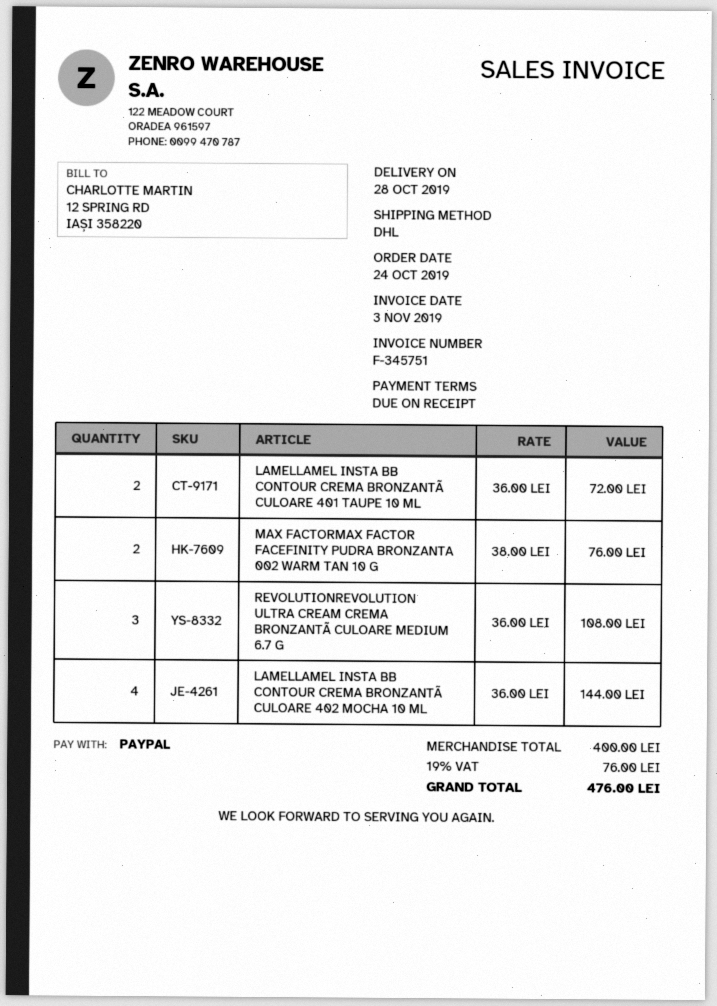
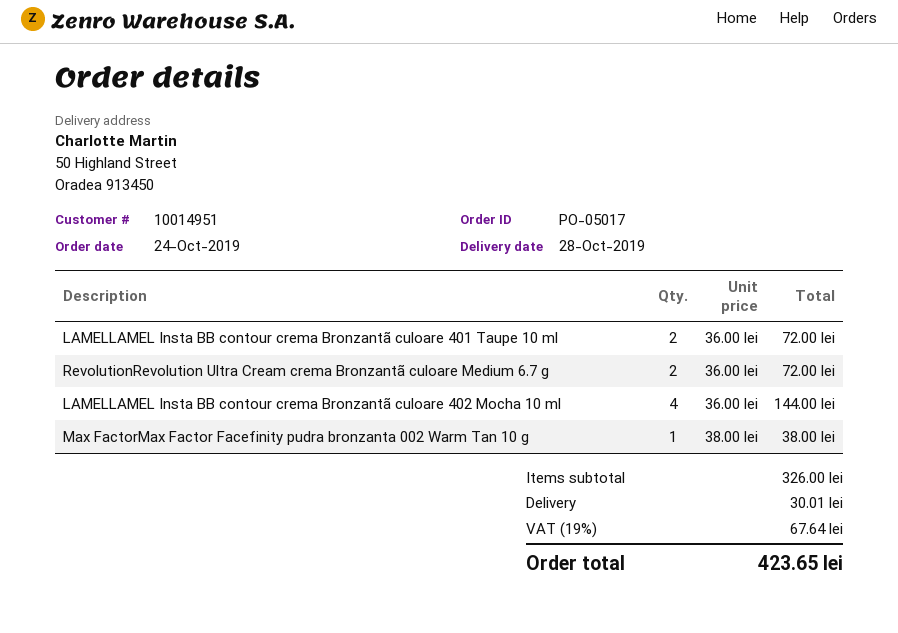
MAX FACTORMAX FACTOR FACEFINITY PUDRA BRONZANTA 002 WARM TAN 10 G: 2 x 38.00 = 76.00 -> 1 x 38.00 = 38.00
REVOLUTIONREVOLUTION ULTRA CREAM CREMA BRONZANTÃ CULOARE MEDIUM 6.7 G: 3 x 36.00 = 108.00 -> 2 x 36.00 = 72.00
subtotal: 400.00 -> 326.00
shipping: none -> 30.01
tax: 19% = 76.00 -> 19% = 67.64
total: 476.00 -> 423.65

